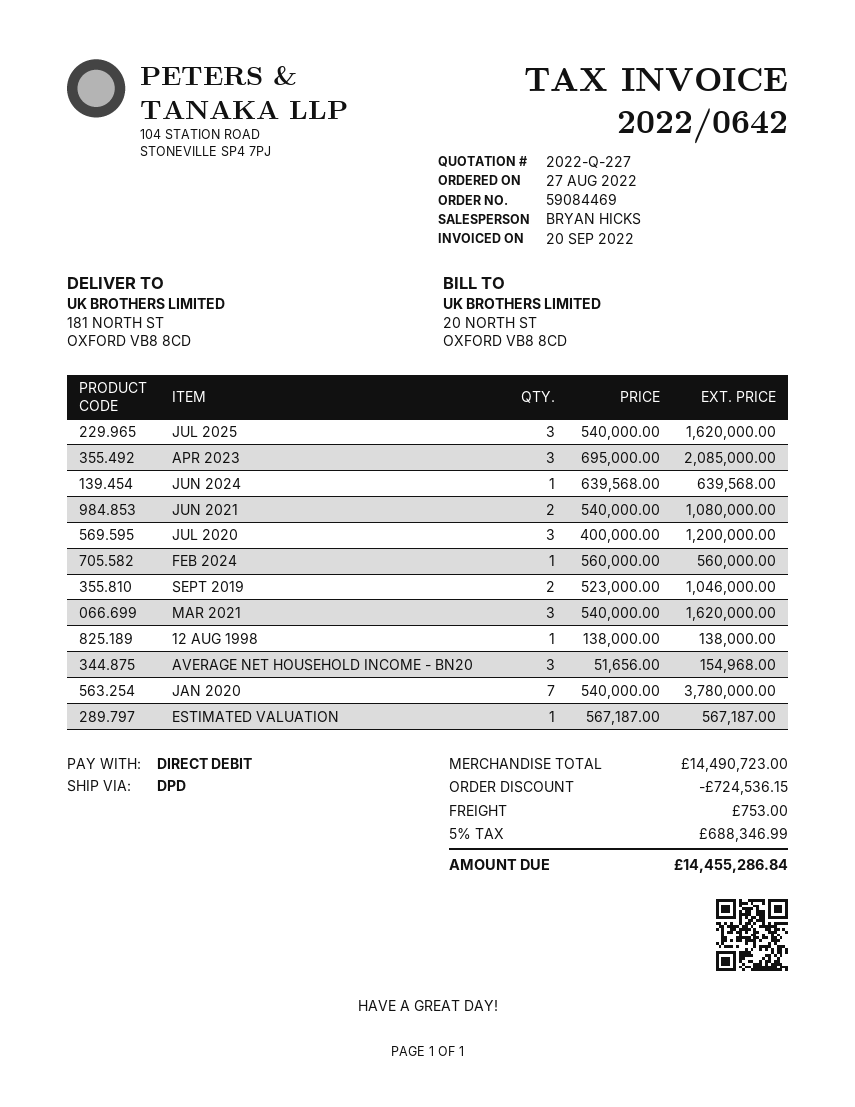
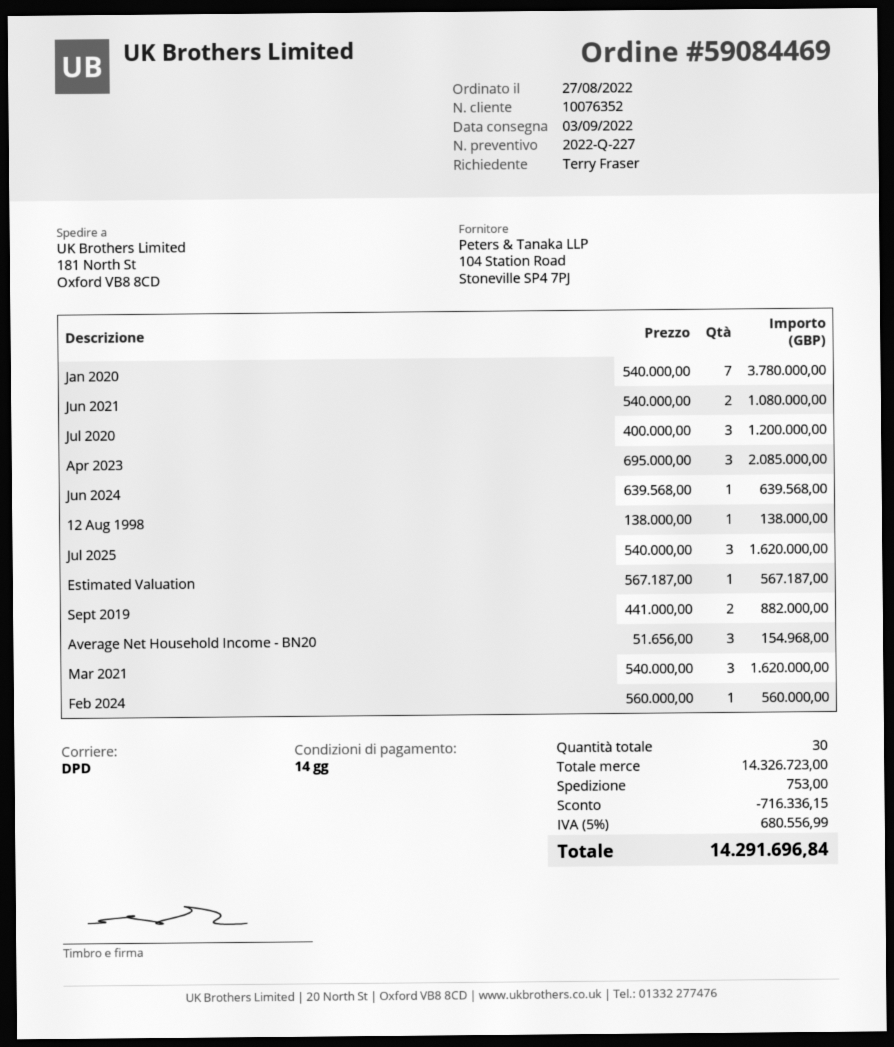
SEPT 2019: 2 x 523000.00 = 1046000.00 -> 2 x 441000.00 = 882000.00
subtotal: 14490723.00 -> 14326723.00
discount: 724536.15 -> 716336.15
tax: 5% = 688346.99 -> 5% = 680556.99
total: 14455286.84 -> 14291696.84

